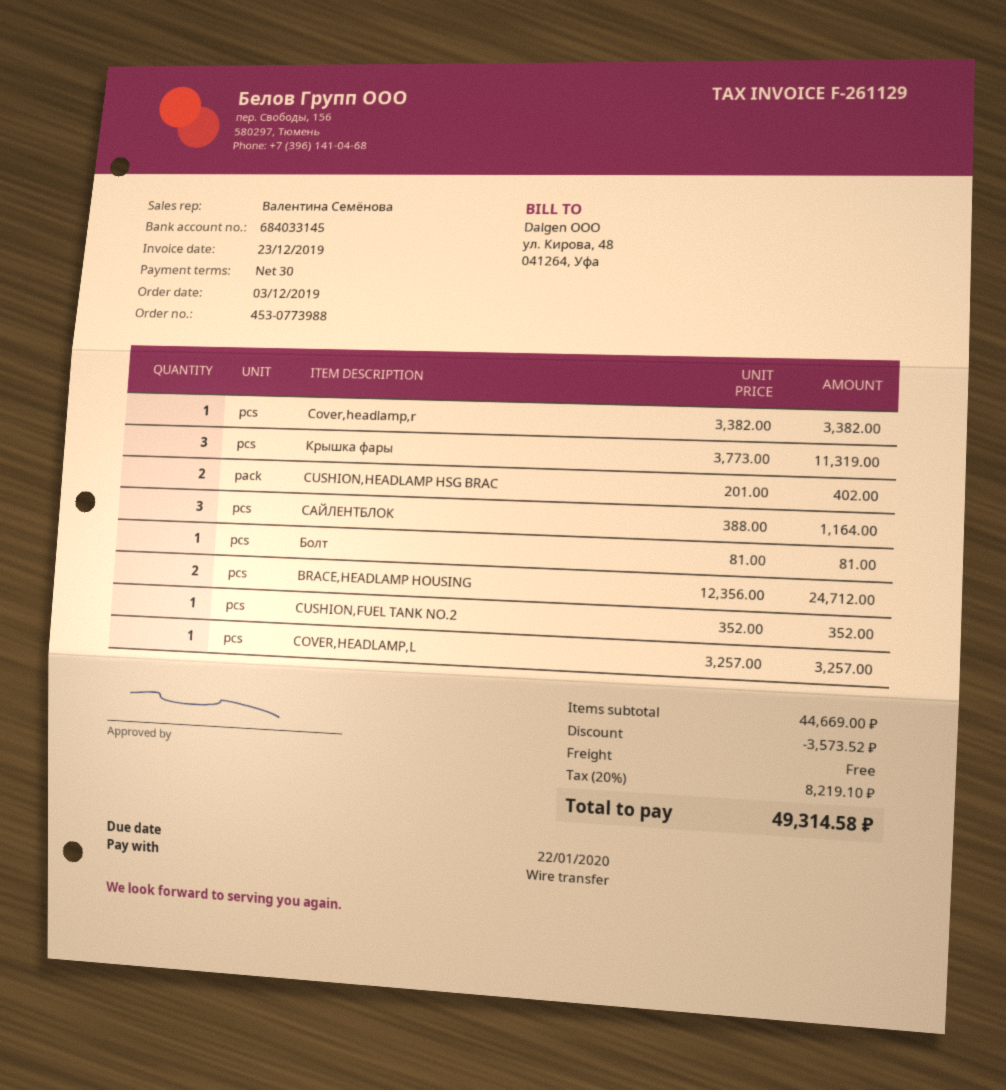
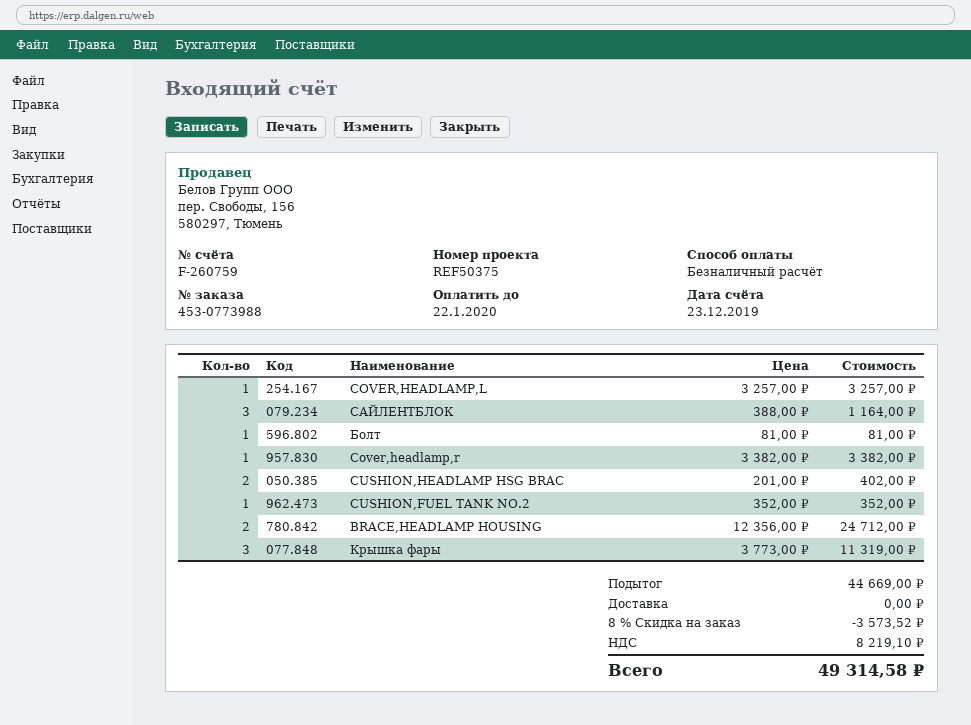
invoice number: F-261129 -> F-260759

